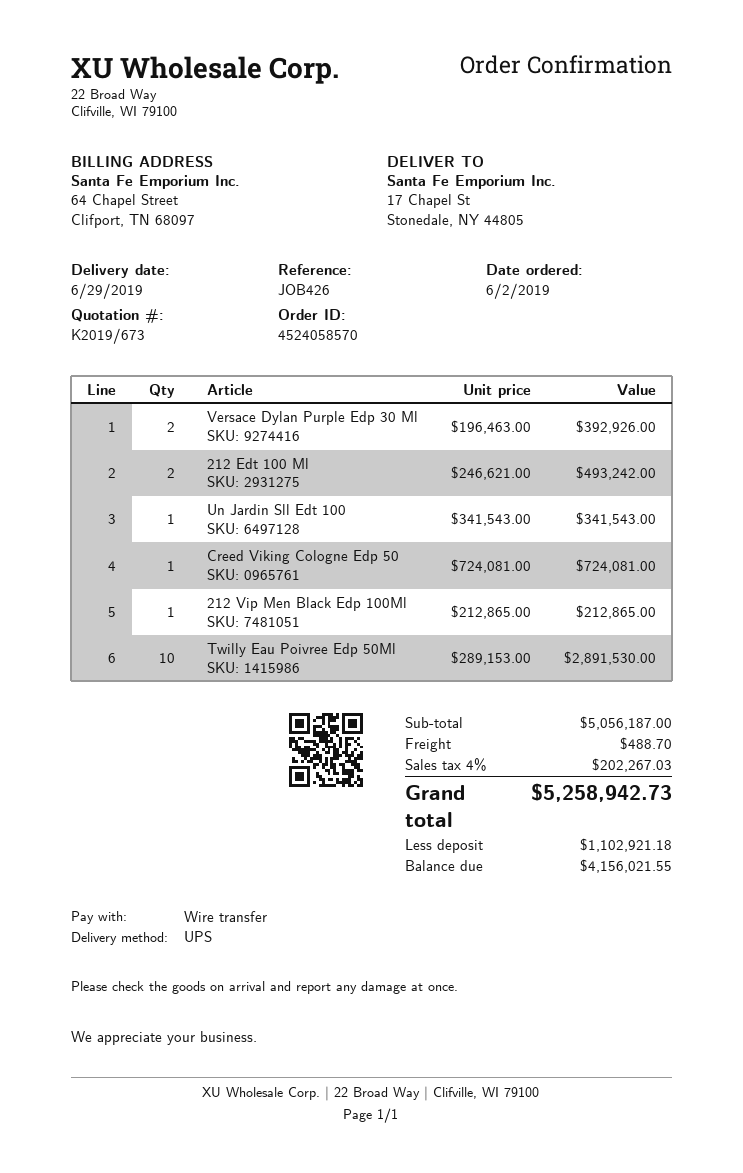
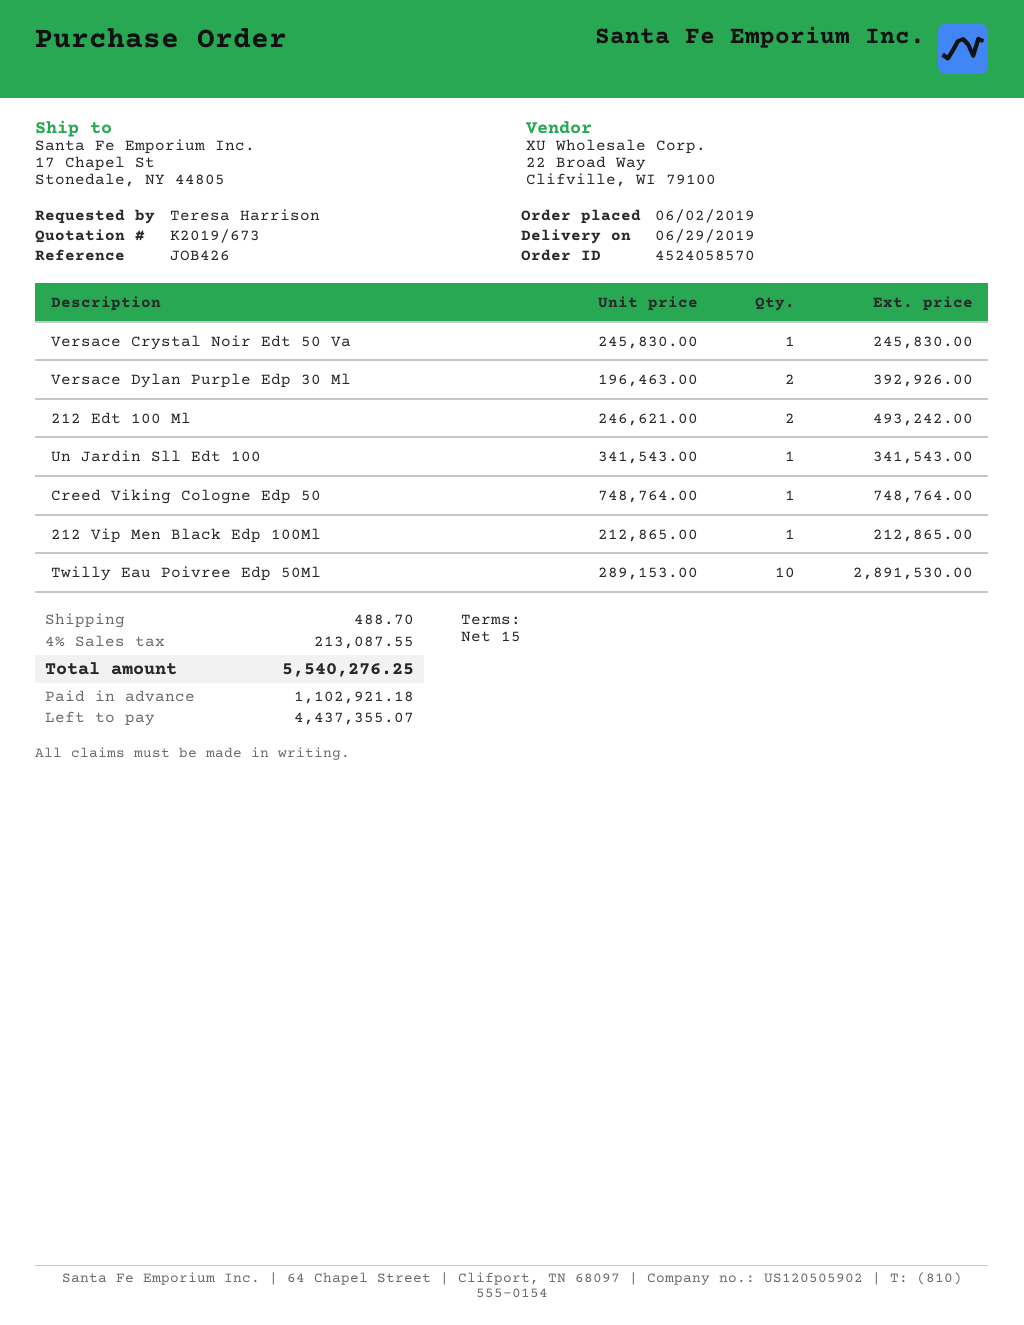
Creed Viking Cologne Edp 50: 1 x 724081.00 = 724081.00 -> 1 x 748764.00 = 748764.00
Versace Crystal Noir Edt 50 Va: none -> 1 x 245830.00 = 245830.00
tax: 4% = 202267.03 -> 4% = 213087.55
total: 5258942.73 -> 5540276.25
balance: 4156021.55 -> 4437355.07

